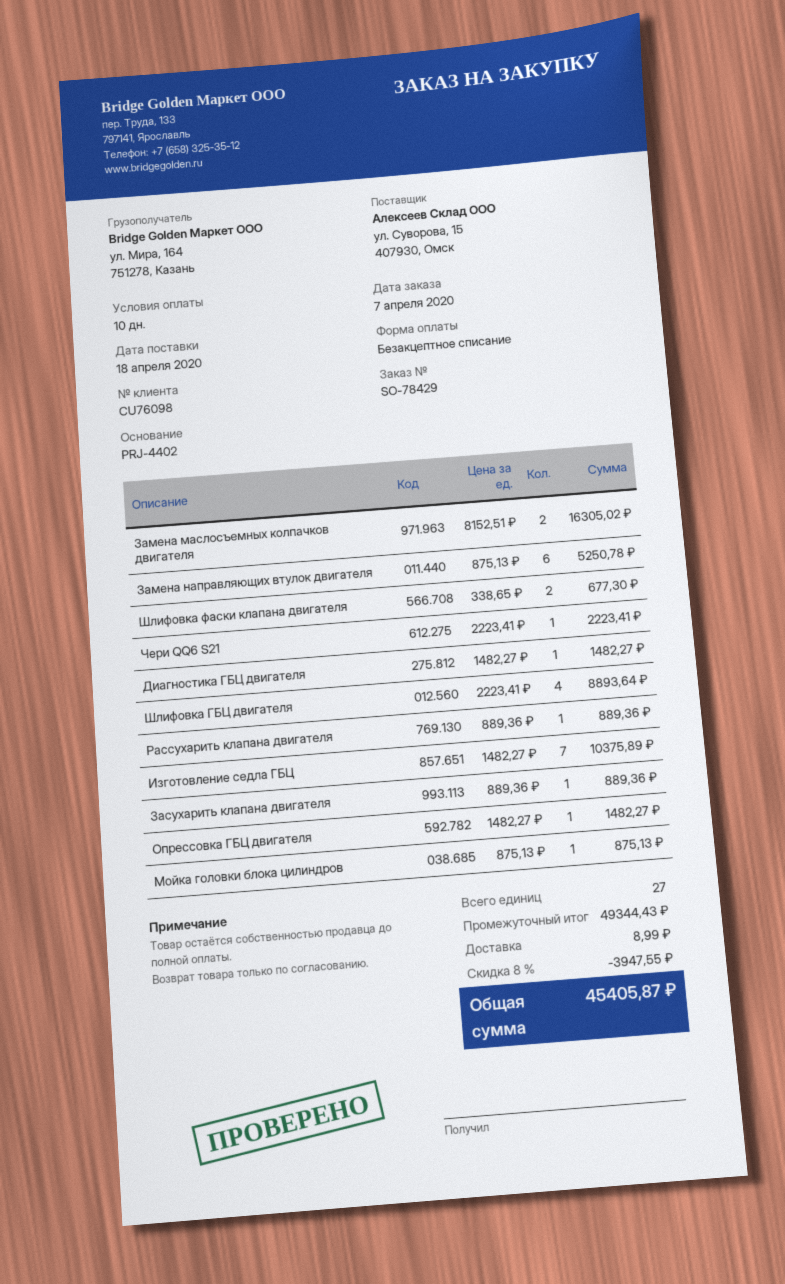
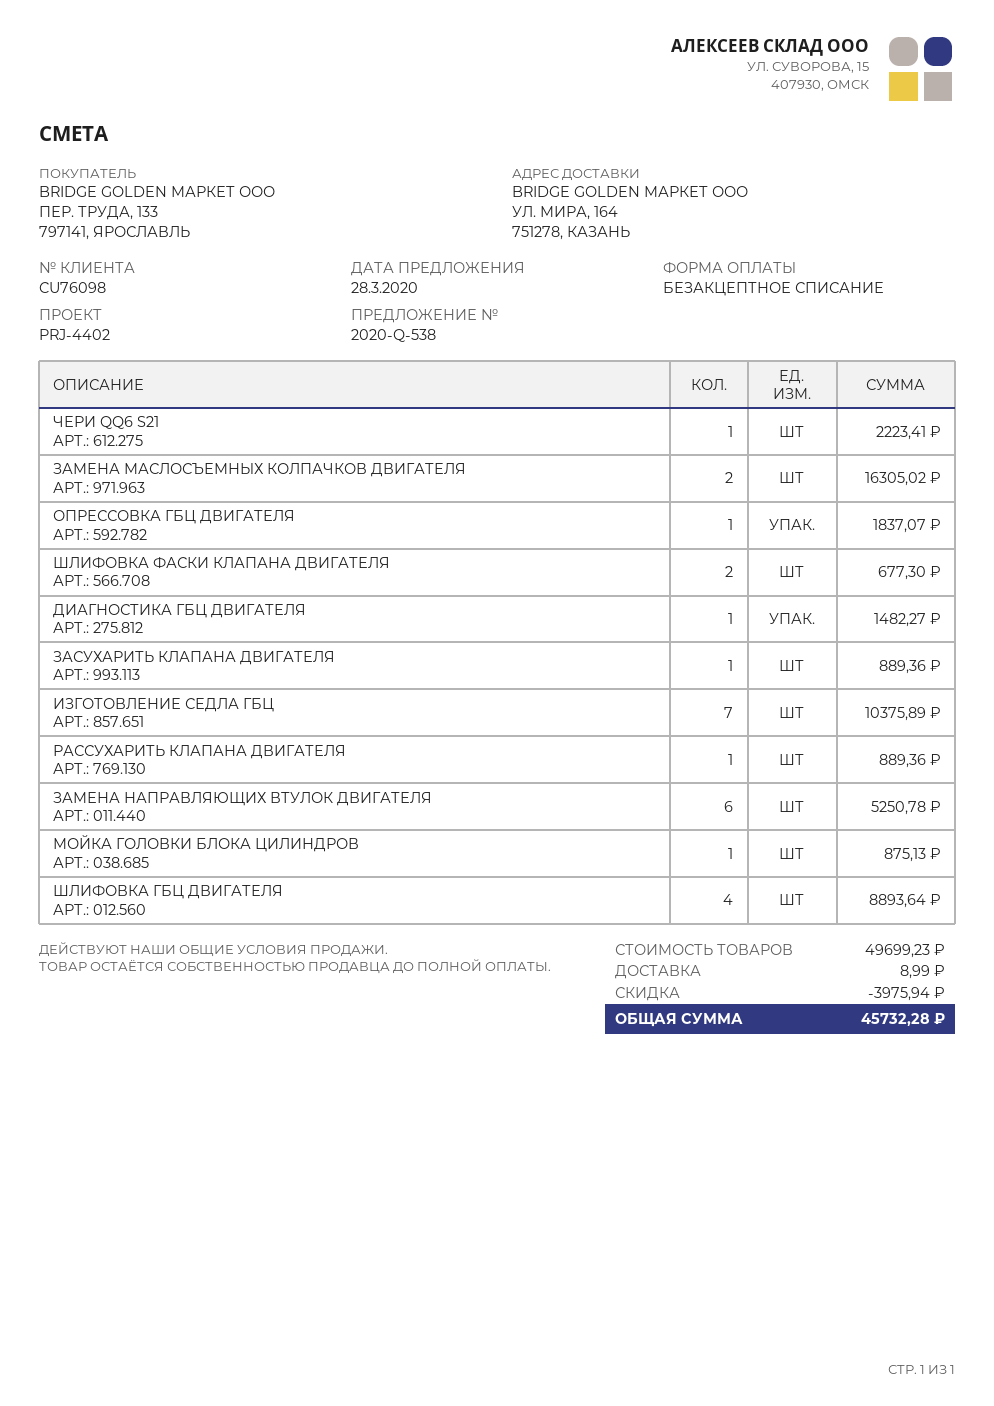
Опрессовка ГБЦ двигателя: 1 for 1482.27 -> 1 for 1837.07
subtotal: 49344.43 -> 49699.23
discount: 3947.55 -> 3975.94
total: 45405.87 -> 45732.28

